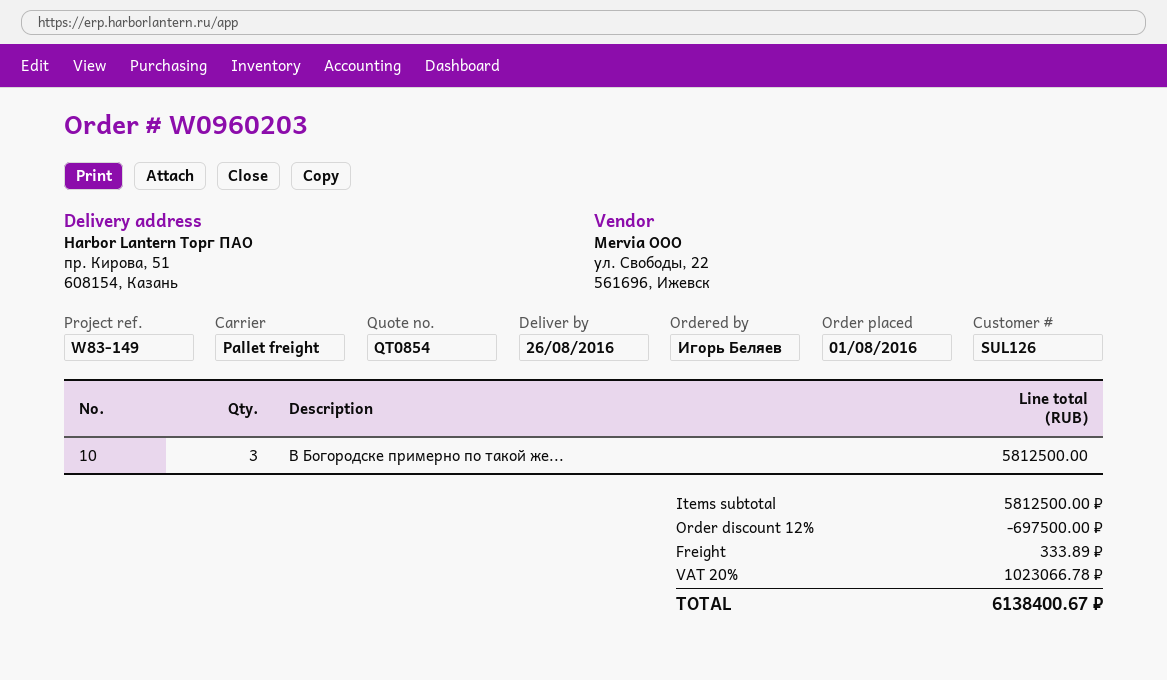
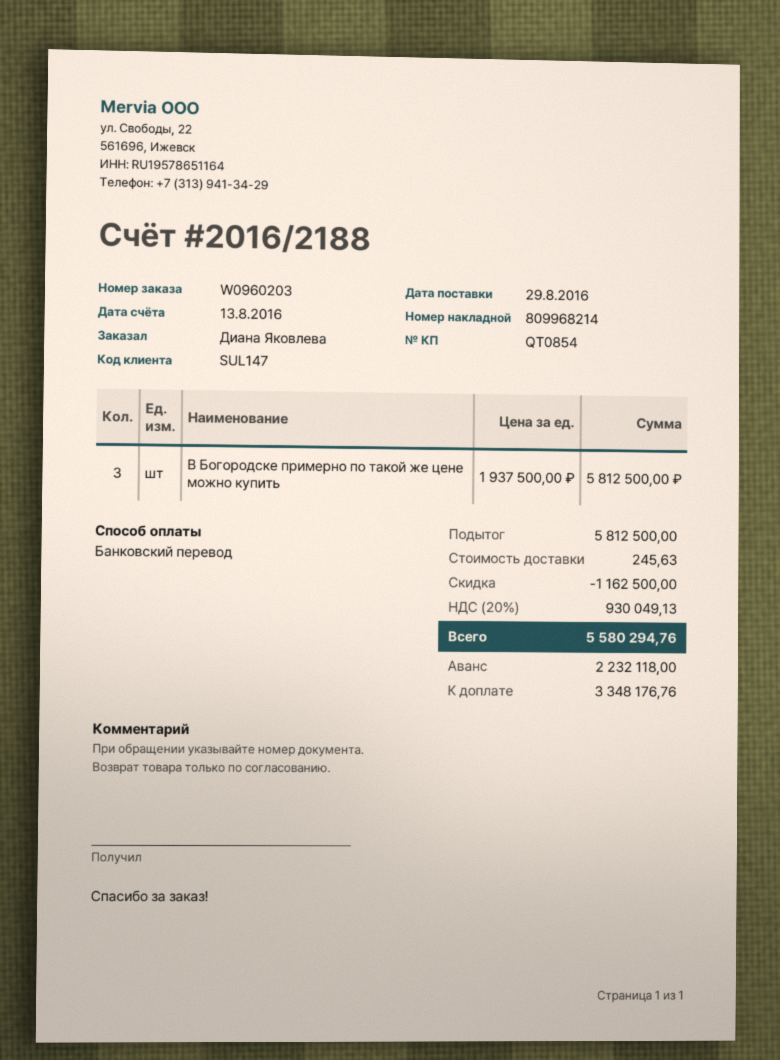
delivery date: 2016-08-26 -> 2016-08-29
customer number: SUL126 -> SUL147
ordered by: Игорь Беляев -> Диана Яковлева
discount: 697500.00 -> 1162500.00
shipping: 333.89 -> 245.63
tax: 20% = 1023066.78 -> 20% = 930049.13
total: 6138400.67 -> 5580294.76

